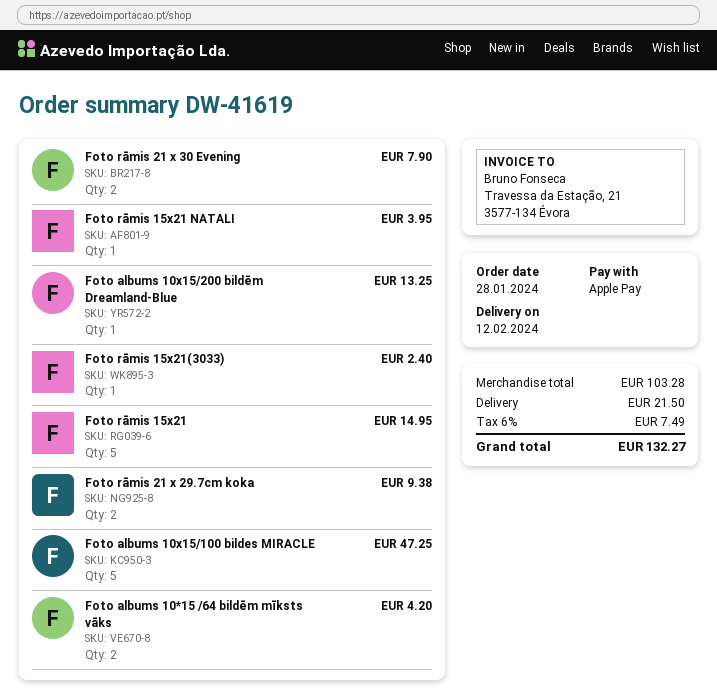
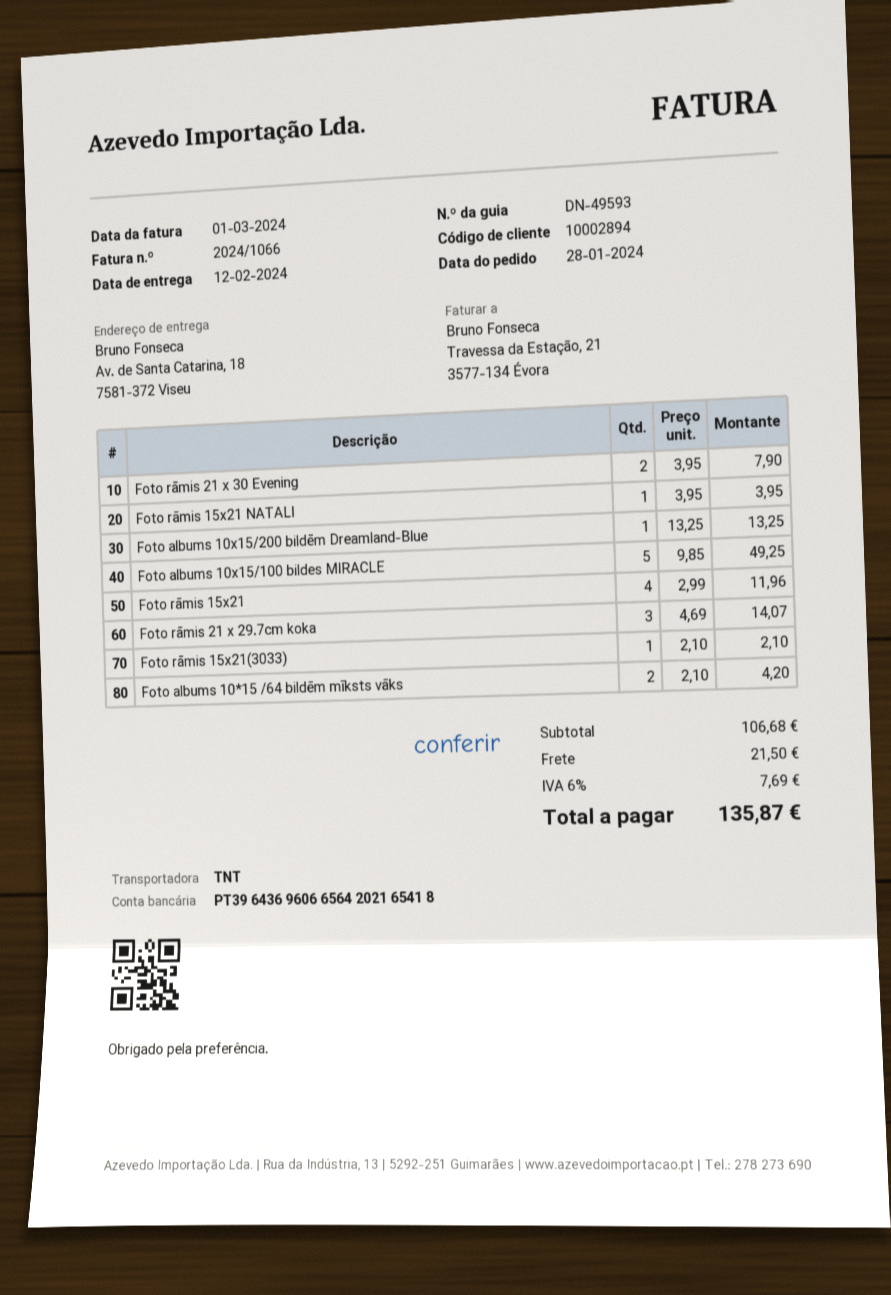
Foto rāmis 15x21(3033): 1 for 2.40 -> 1 for 2.10
Foto rāmis 15x21: 5 for 14.95 -> 4 for 11.96
Foto rāmis 21 x 29.7cm koka: 2 for 9.38 -> 3 for 14.07
Foto albums 10x15/100 bildes MIRACLE: 5 for 47.25 -> 5 for 49.25
subtotal: 103.28 -> 106.68
tax: 6% = 7.49 -> 6% = 7.69
total: 132.27 -> 135.87

